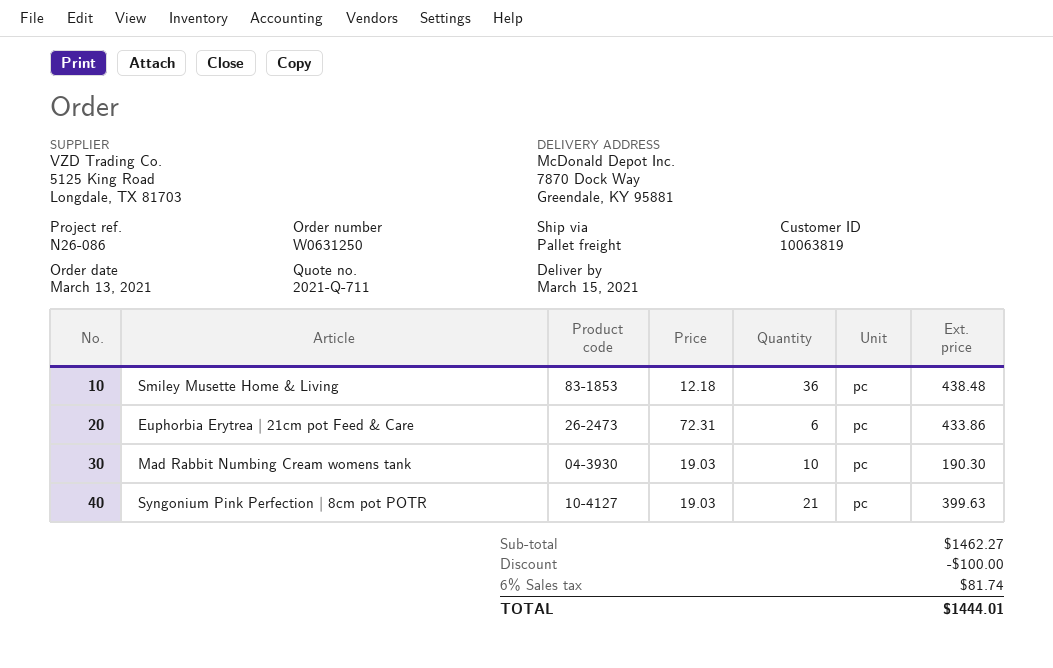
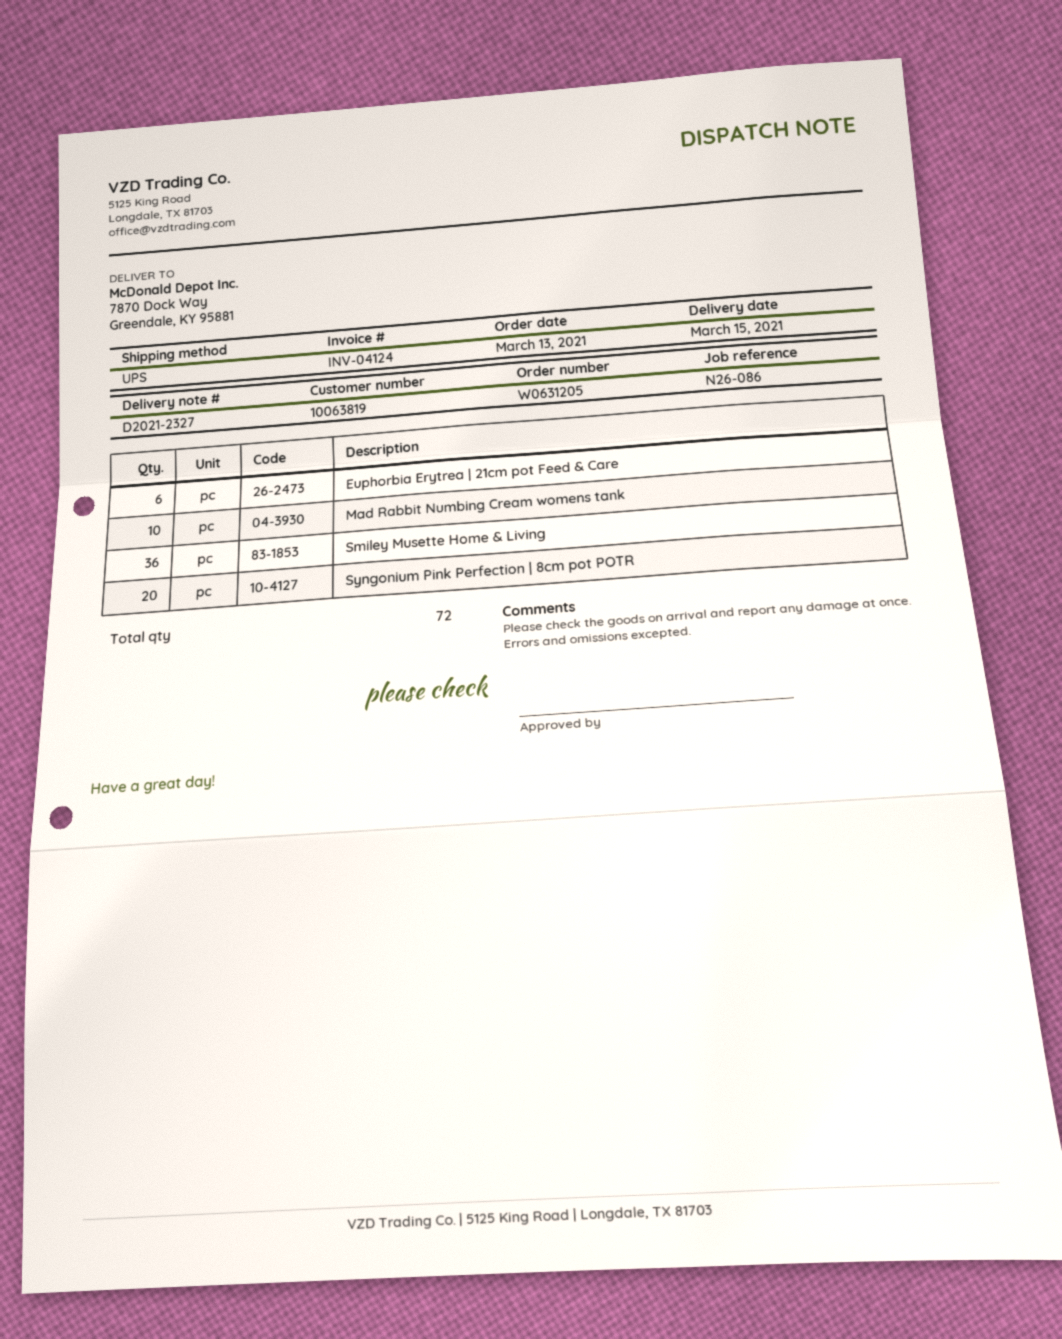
order number: W0631250 -> W0631205
shipping method: pallet freight -> UPS
Syngonium Pink Perfection | 8cm pot POTR: 21 -> 20

